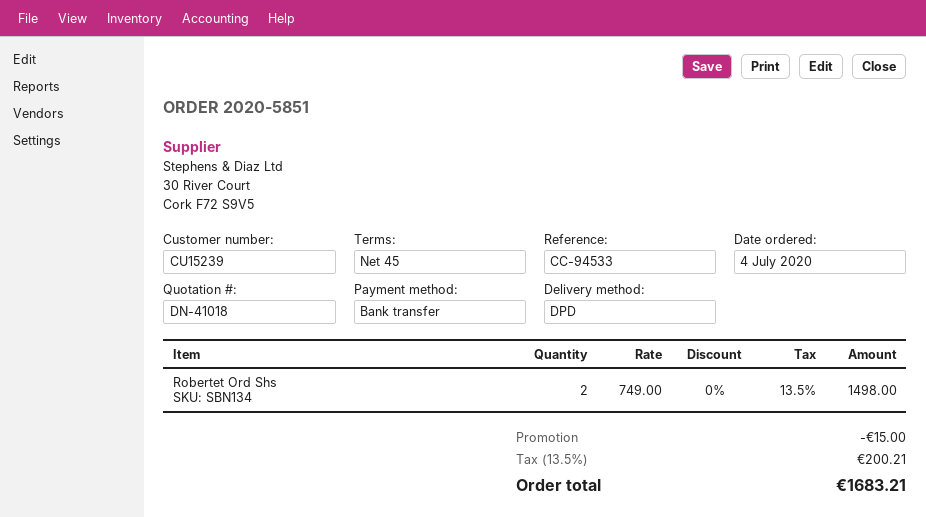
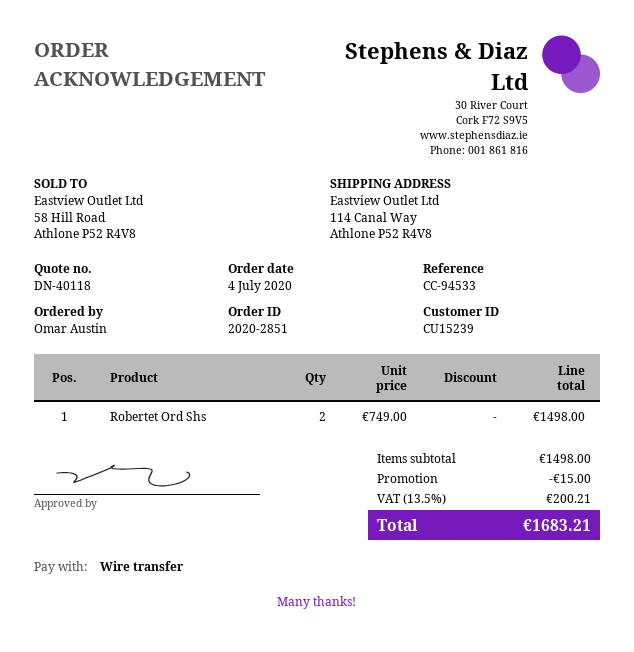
quote number: DN-41018 -> DN-40118
order number: 2020-5851 -> 2020-2851

